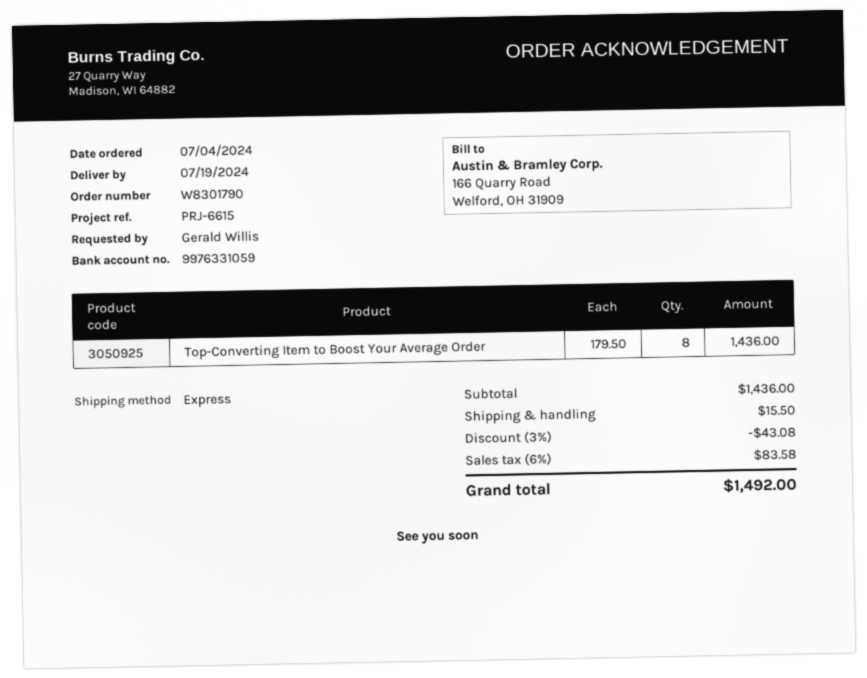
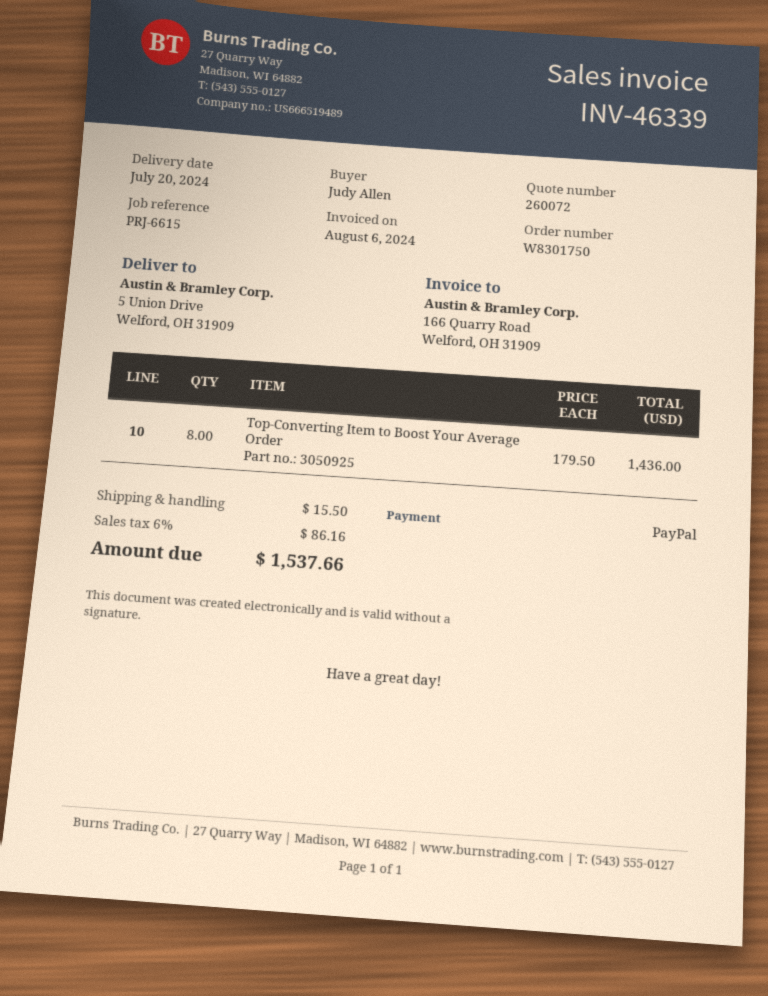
order number: W8301790 -> W8301750
delivery date: 2024-07-19 -> 2024-07-20
ordered by: Gerald Willis -> Judy Allen
discount: 3% = 43.08 -> none
tax: 6% = 83.58 -> 6% = 86.16
total: 1492.00 -> 1537.66

